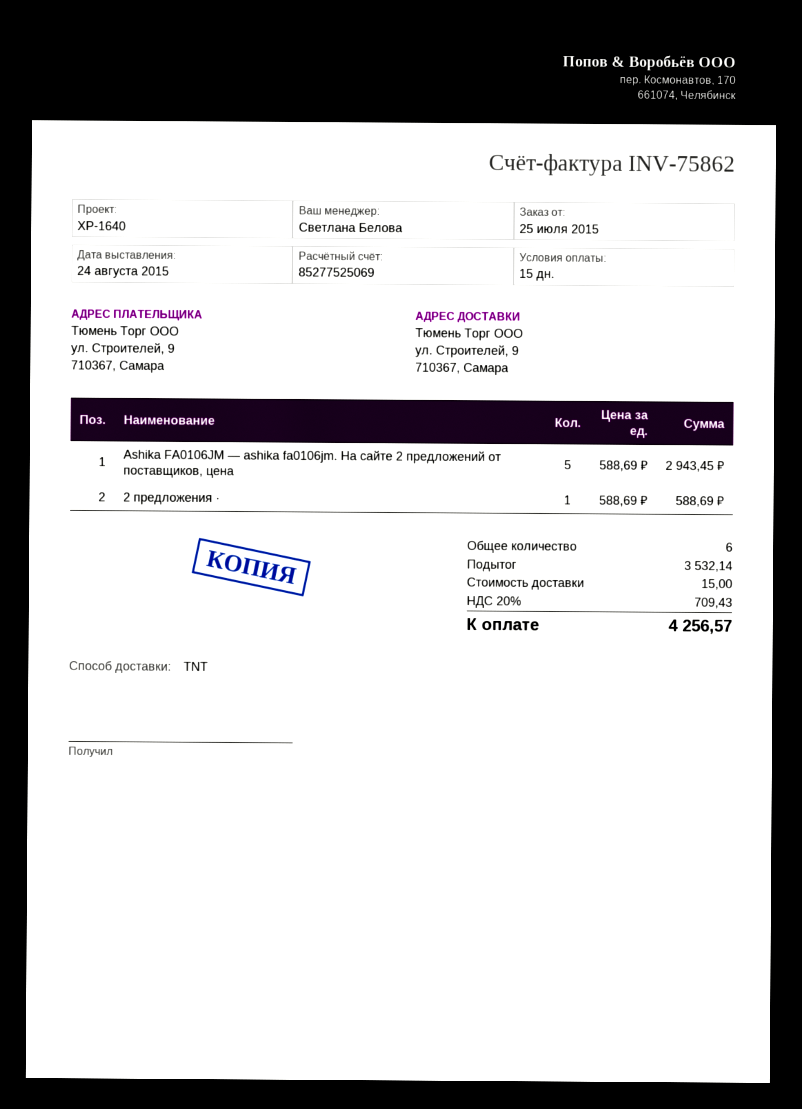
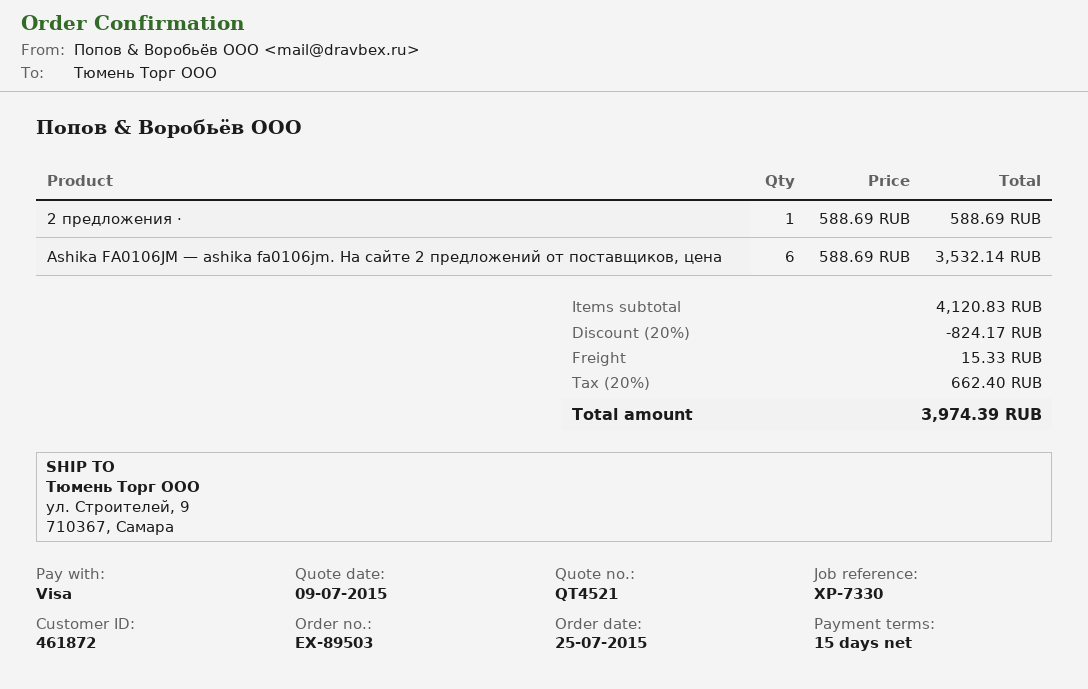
reference: XP-1640 -> XP-7330
Ashika FA0106JM — ashika fa0106jm. На сайте 2 предложений от поставщиков, цена: 5 x 588.69 = 2943.45 -> 6 x 588.69 = 3532.14
subtotal: 3532.14 -> 4120.83
discount: none -> 20% = 824.17
shipping: 15.00 -> 15.33
tax: 20% = 709.43 -> 20% = 662.40
total: 4256.57 -> 3974.39

